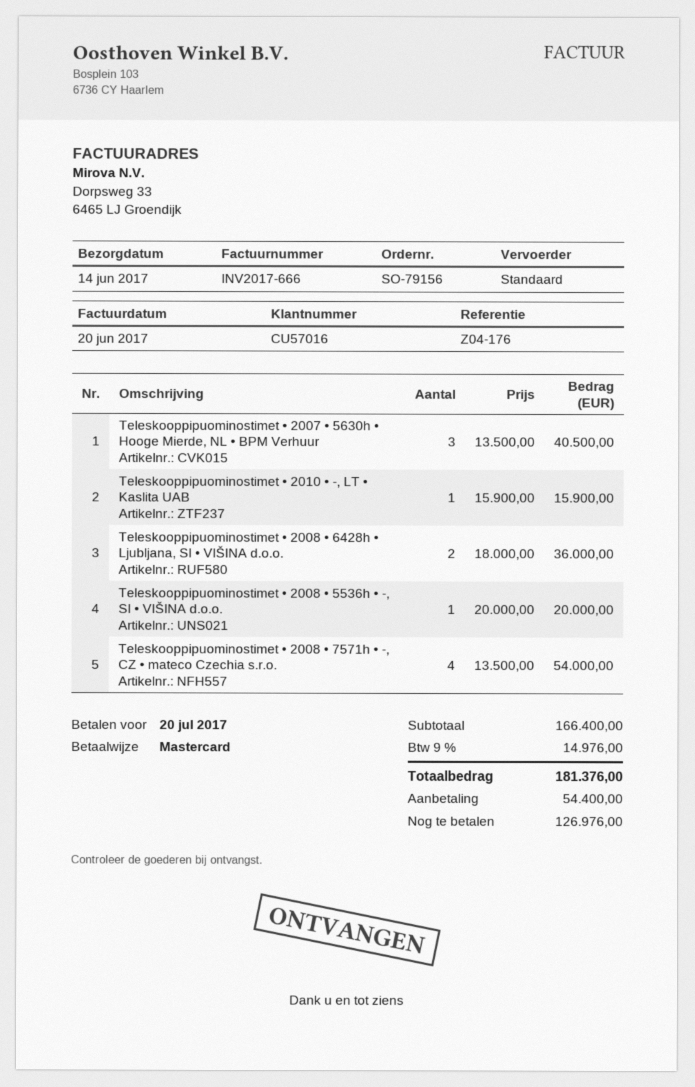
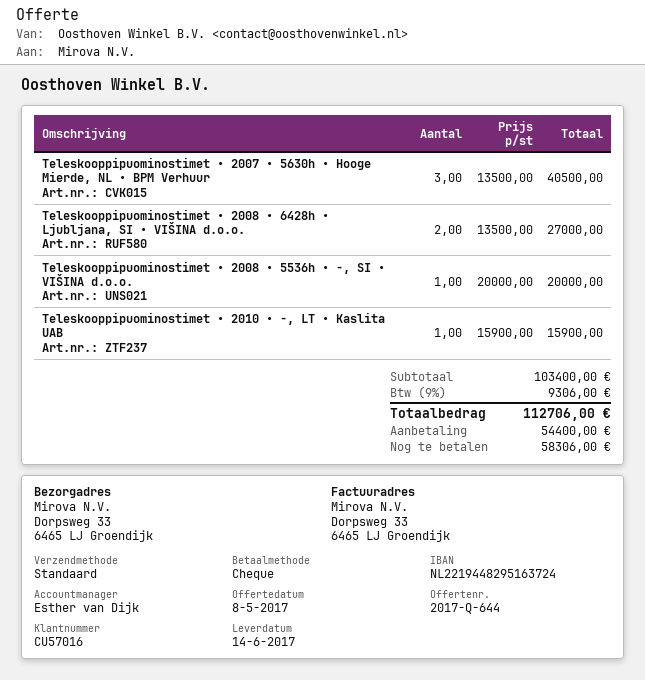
payment method: Mastercard -> cheque
Teleskooppipuominostimet • 2008 • 6428h • Ljubljana, SI • VIŠINA d.o.o.: 2 x 18000.00 = 36000.00 -> 2 x 13500.00 = 27000.00
Teleskooppipuominostimet • 2008 • 7571h • -, CZ • mateco Czechia s.r.o.: 4 x 13500.00 = 54000.00 -> none
subtotal: 166400.00 -> 103400.00
tax: 9% = 14976.00 -> 9% = 9306.00
total: 181376.00 -> 112706.00
balance: 126976.00 -> 58306.00

